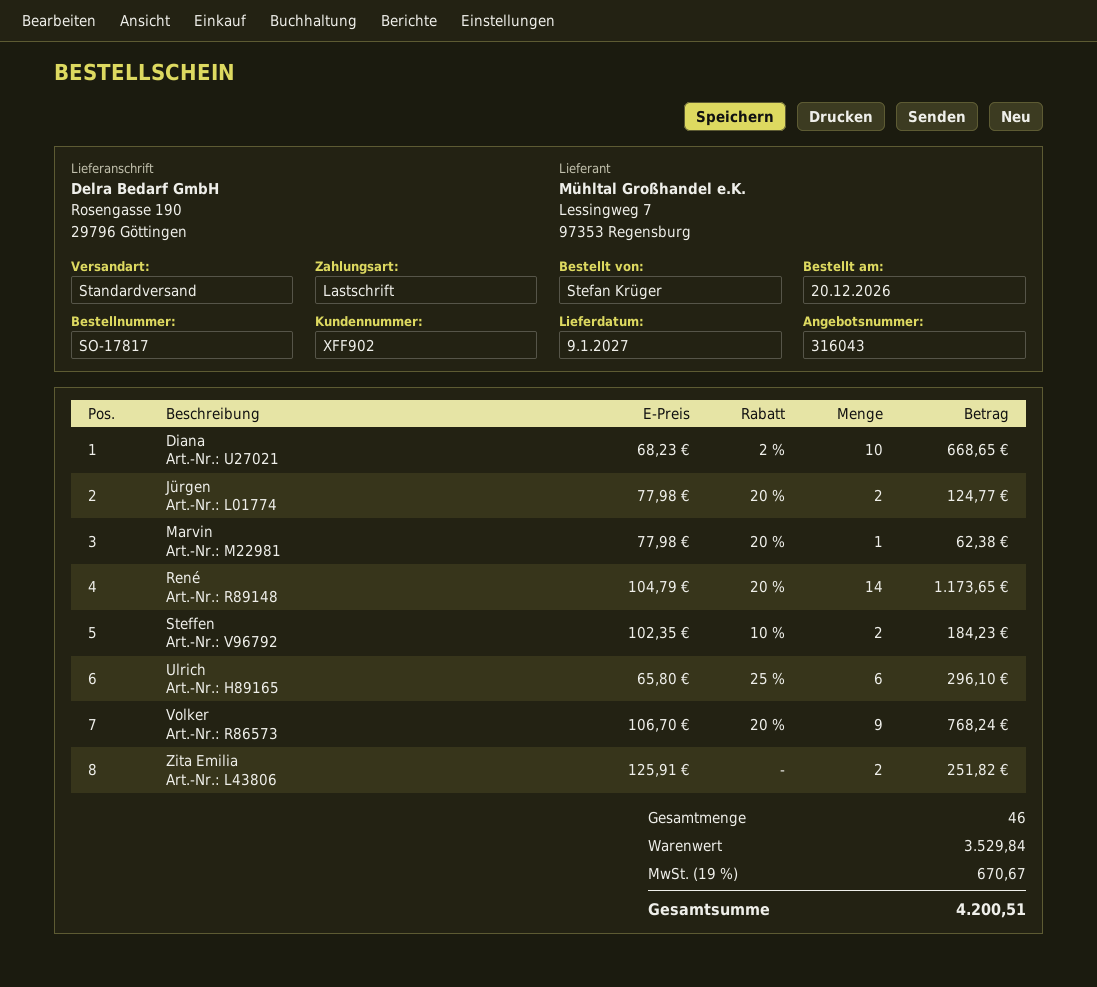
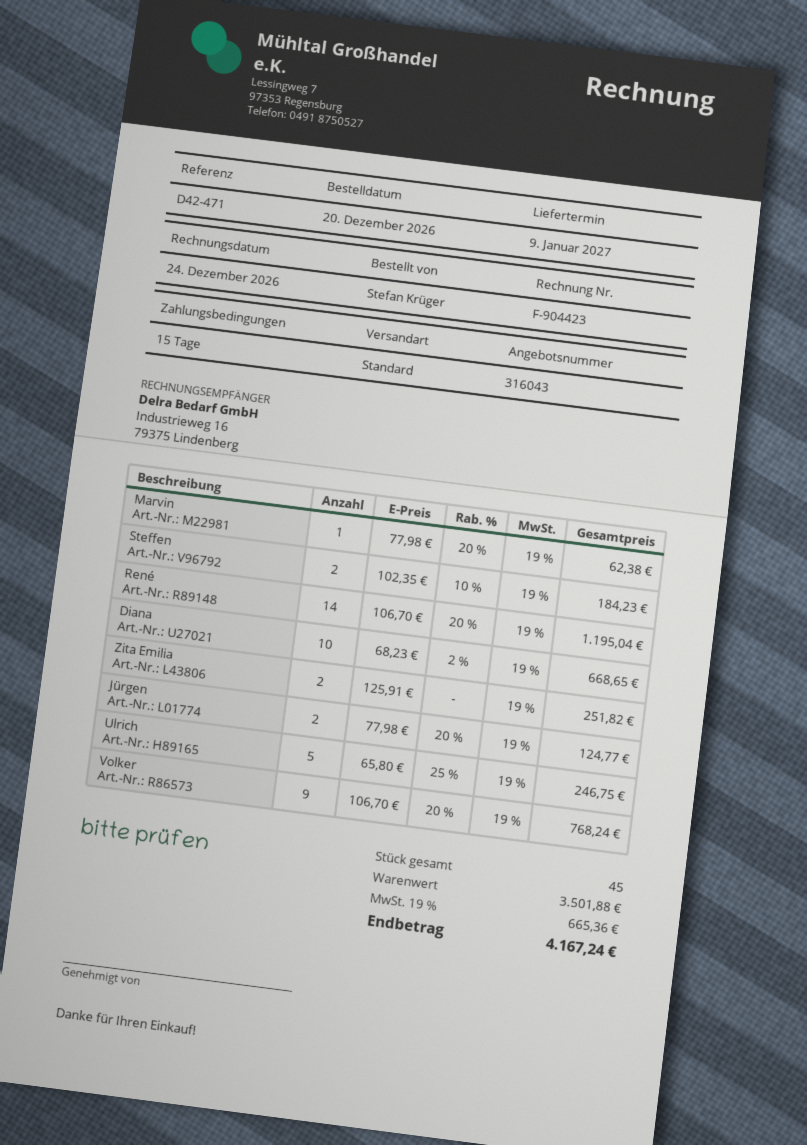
René: 14 x 104.79 - 20% = 1173.65 -> 14 x 106.70 - 20% = 1195.04
Ulrich: 6 x 65.80 - 25% = 296.10 -> 5 x 65.80 - 25% = 246.75
total quantity: 46 -> 45
subtotal: 3529.84 -> 3501.88
tax: 19% = 670.67 -> 19% = 665.36
total: 4200.51 -> 4167.24

